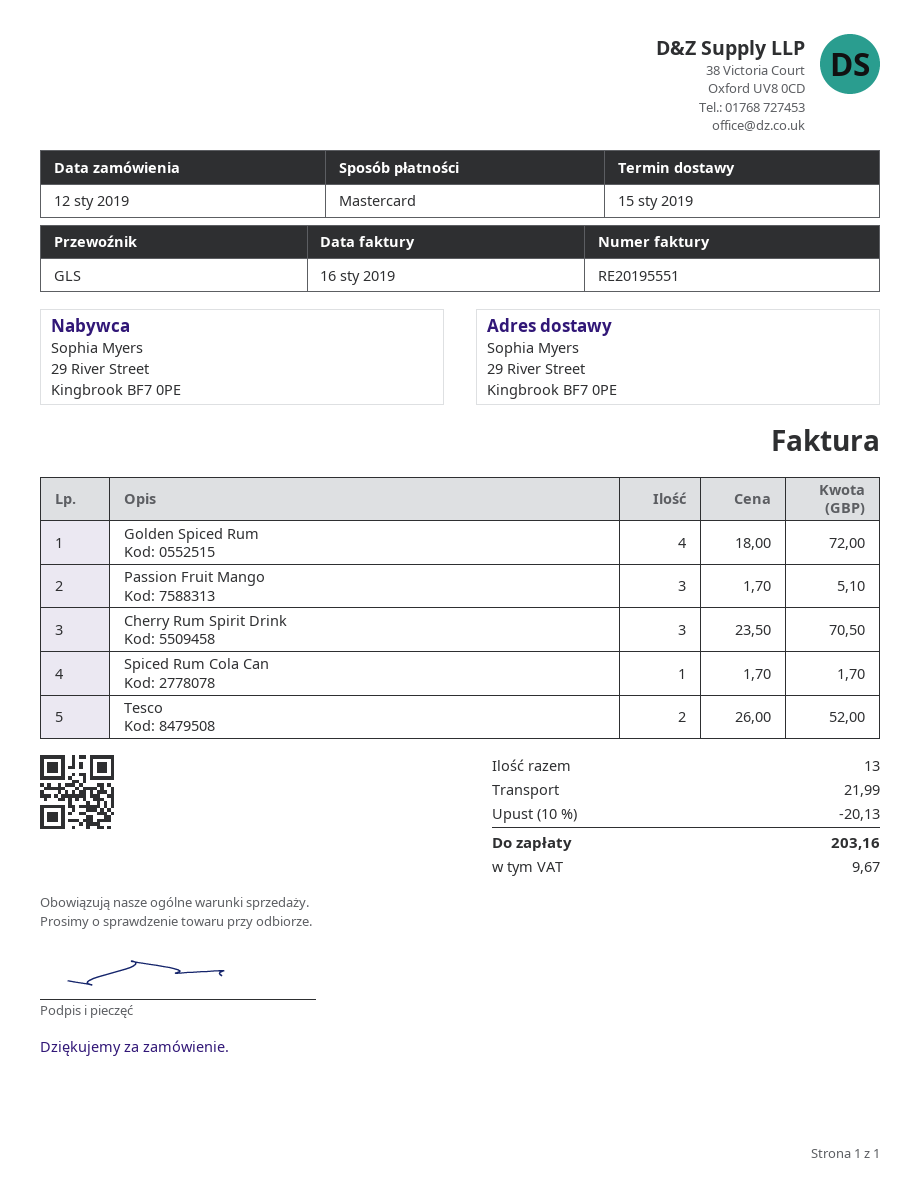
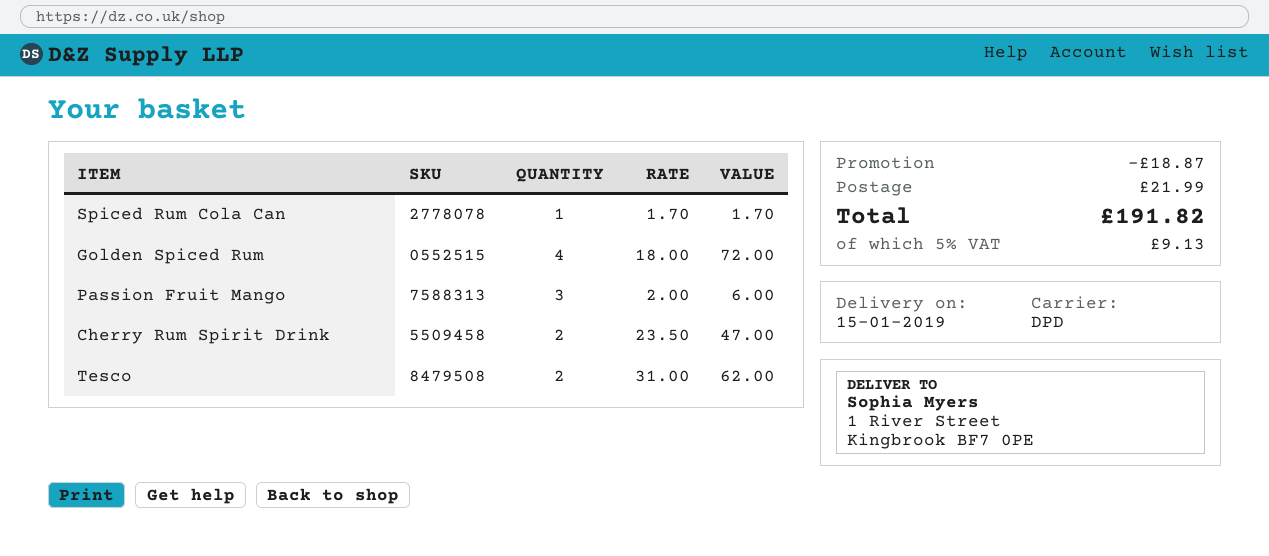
shipping method: GLS -> DPD
ship to: 29 River Street, Kingbrook BF7 0PE -> 1 River Street, Kingbrook BF7 0PE
Passion Fruit Mango: 3 x 1.70 = 5.10 -> 3 x 2.00 = 6.00
Cherry Rum Spirit Drink: 3 x 23.50 = 70.50 -> 2 x 23.50 = 47.00
Tesco: 2 x 26.00 = 52.00 -> 2 x 31.00 = 62.00
discount: 20.13 -> 18.87
tax: 9.67 -> 9.13
total: 203.16 -> 191.82

